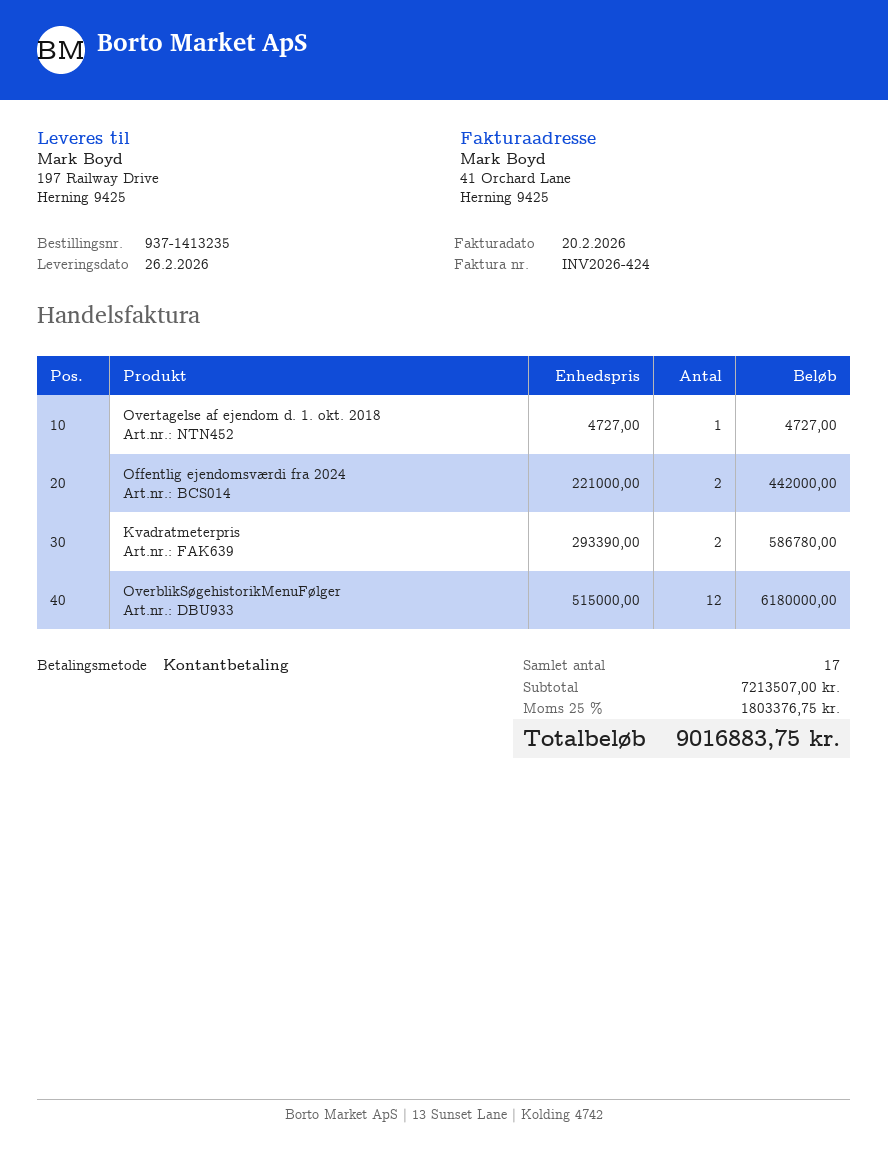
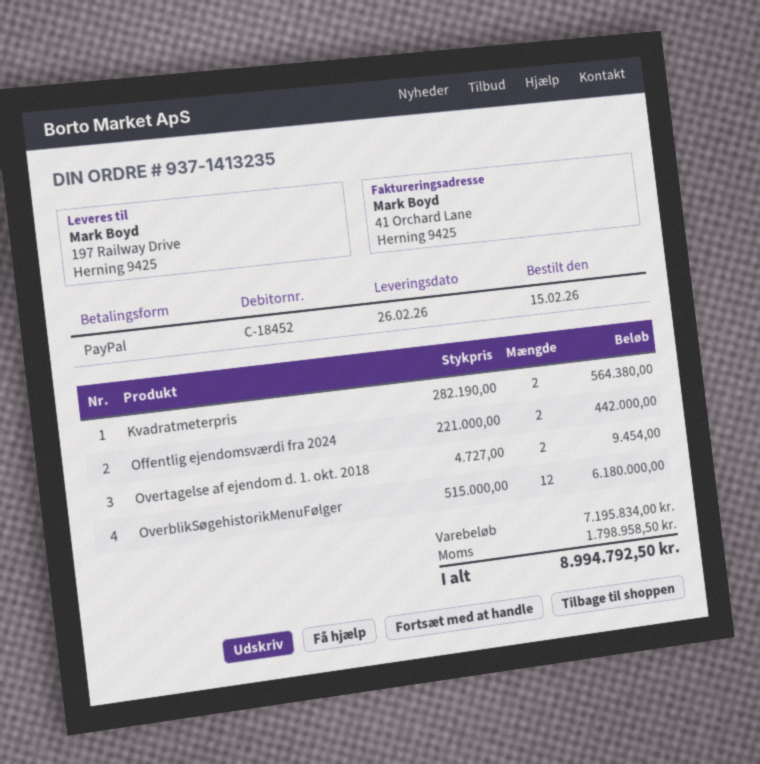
payment method: cash -> PayPal
Overtagelse af ejendom d. 1. okt. 2018: 1 x 4727.00 = 4727.00 -> 2 x 4727.00 = 9454.00
Kvadratmeterpris: 2 x 293390.00 = 586780.00 -> 2 x 282190.00 = 564380.00
subtotal: 7213507.00 -> 7195834.00
tax: 1803376.75 -> 1798958.50
total: 9016883.75 -> 8994792.50

